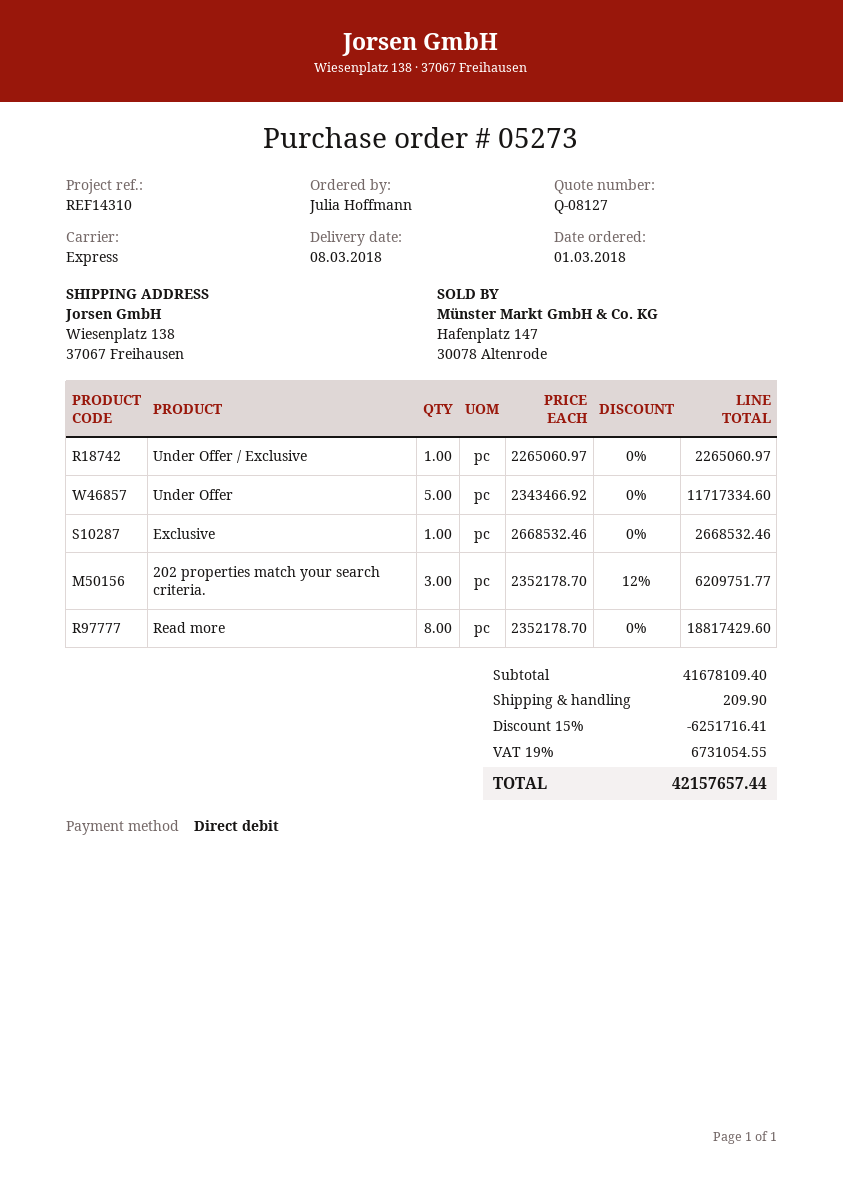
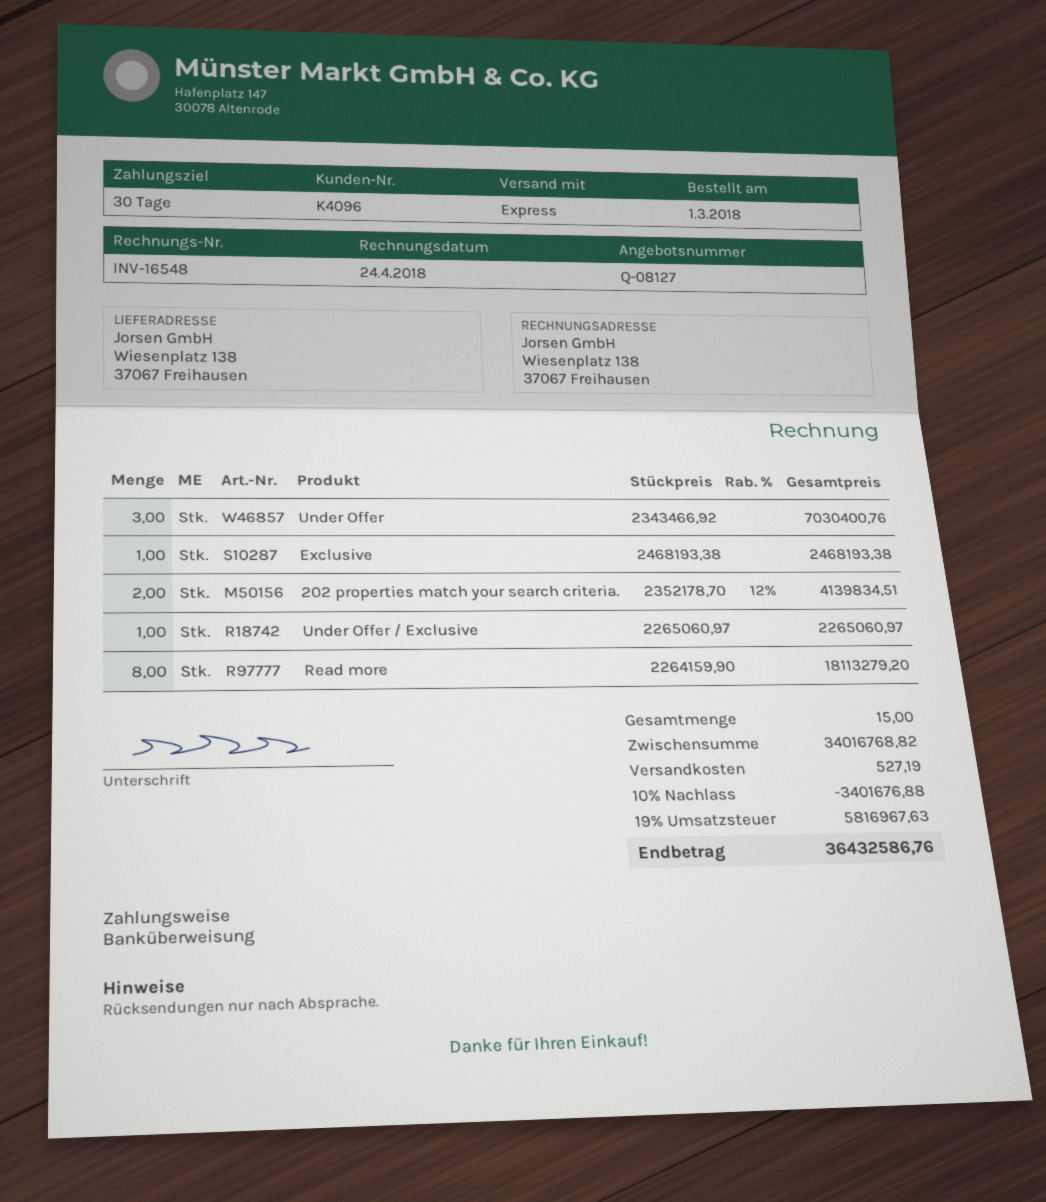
payment method: direct debit -> bank transfer
Under Offer: 5 x 2343466.92 = 11717334.60 -> 3 x 2343466.92 = 7030400.76
Exclusive: 1 x 2668532.46 = 2668532.46 -> 1 x 2468193.38 = 2468193.38
202 properties match your search criteria.: 3 x 2352178.70 - 12% = 6209751.77 -> 2 x 2352178.70 - 12% = 4139834.51
Read more: 8 x 2352178.70 = 18817429.60 -> 8 x 2264159.90 = 18113279.20
subtotal: 41678109.40 -> 34016768.82
discount: 15% = 6251716.41 -> 10% = 3401676.88
shipping: 209.90 -> 527.19
tax: 19% = 6731054.55 -> 19% = 5816967.63
total: 42157657.44 -> 36432586.76

